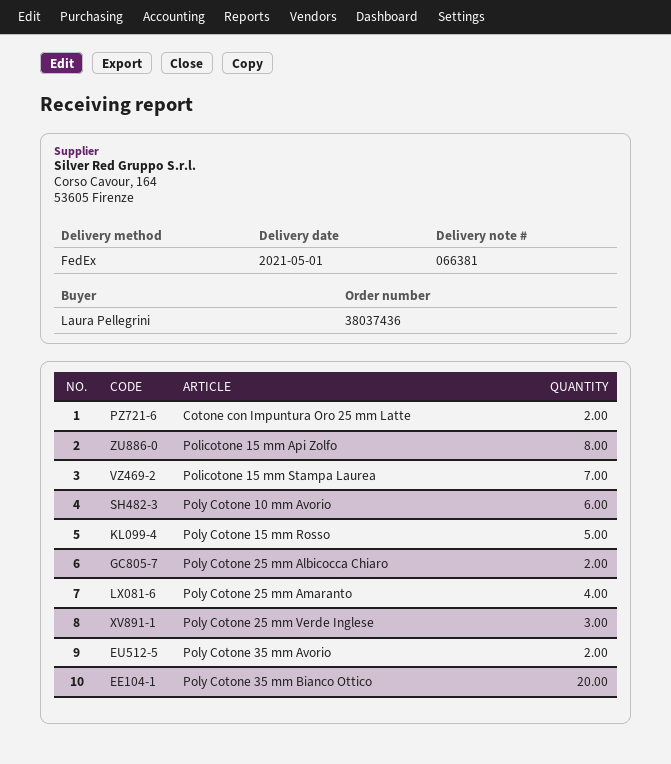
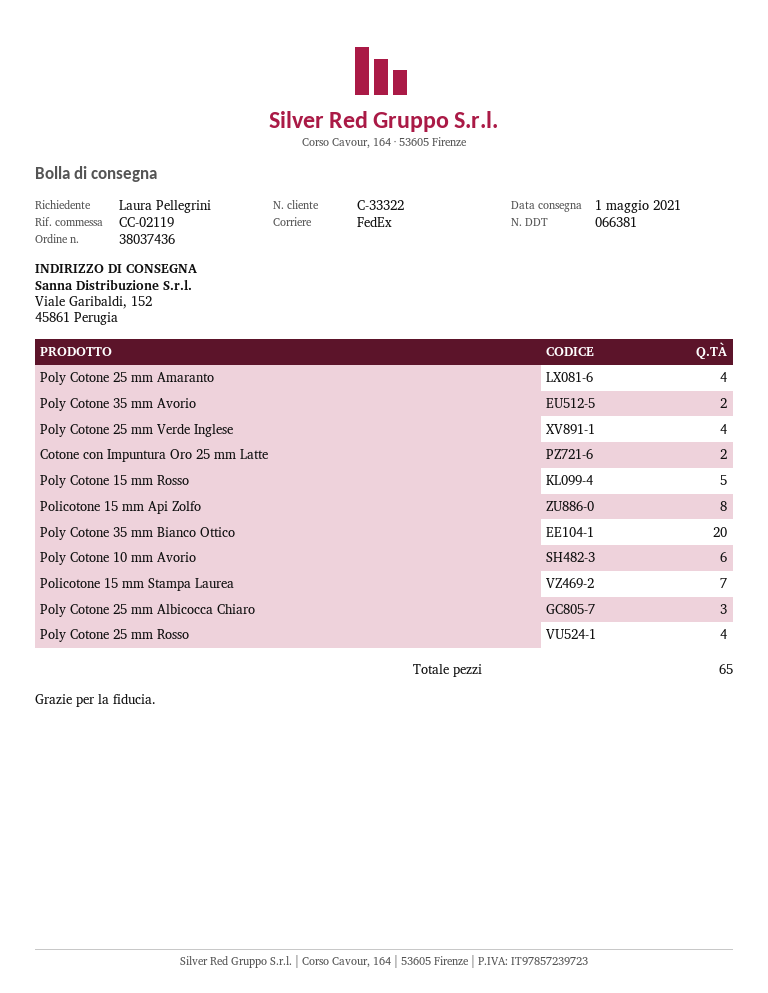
Poly Cotone 25 mm Albicocca Chiaro: 2 -> 3
Poly Cotone 25 mm Verde Inglese: 3 -> 4
Poly Cotone 25 mm Rosso: none -> 4

